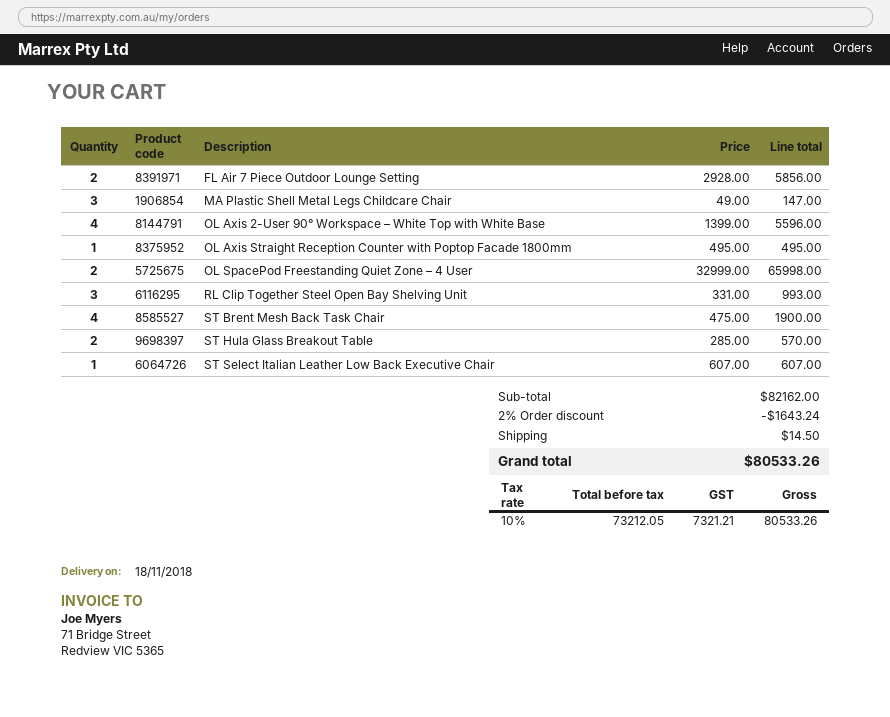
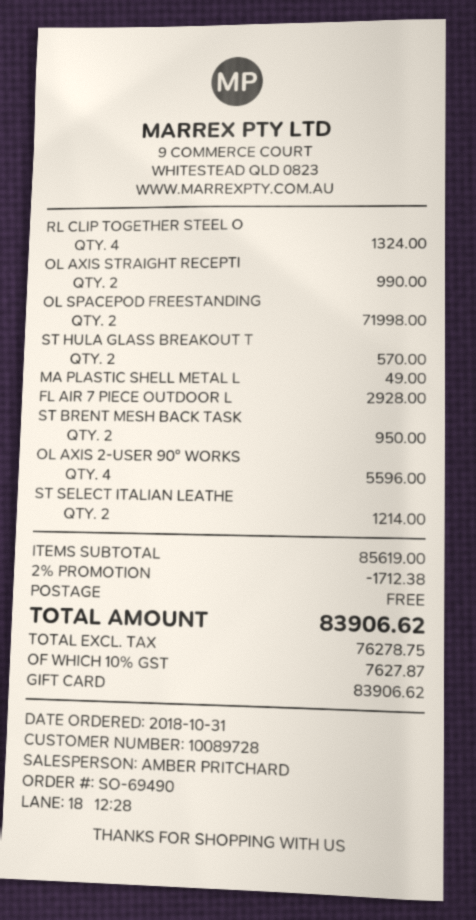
FL Air 7 Piece Outdoor Lounge Setting: 2 for 5856.00 -> 1 for 2928.00
MA Plastic Shell Metal Legs Childcare Chair: 3 for 147.00 -> 1 for 49.00
OL Axis Straight Reception Counter with Poptop Facade 1800mm: 1 for 495.00 -> 2 for 990.00
OL SpacePod Freestanding Quiet Zone – 4 User: 2 for 65998.00 -> 2 for 71998.00
RL Clip Together Steel Open Bay Shelving Unit: 3 for 993.00 -> 4 for 1324.00
ST Brent Mesh Back Task Chair: 4 for 1900.00 -> 2 for 950.00
ST Select Italian Leather Low Back Executive Chair: 1 for 607.00 -> 2 for 1214.00
subtotal: 82162.00 -> 85619.00
discount: 2% = 1643.24 -> 2% = 1712.38
shipping: 14.50 -> 0.00
net: 73212.05 -> 76278.75
tax: 10% = 7321.21 -> 10% = 7627.87
total: 80533.26 -> 83906.62

